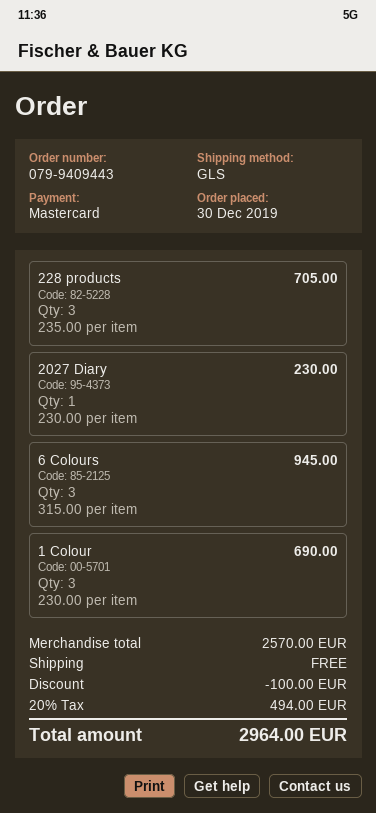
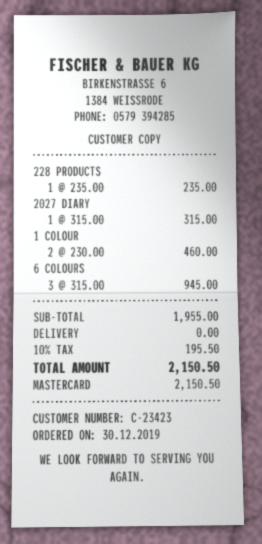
228 products: 3 x 235.00 = 705.00 -> 1 x 235.00 = 235.00
2027 Diary: 1 x 230.00 = 230.00 -> 1 x 315.00 = 315.00
1 Colour: 3 x 230.00 = 690.00 -> 2 x 230.00 = 460.00
subtotal: 2570.00 -> 1955.00
discount: 100.00 -> none
tax: 20% = 494.00 -> 10% = 195.50
total: 2964.00 -> 2150.50

